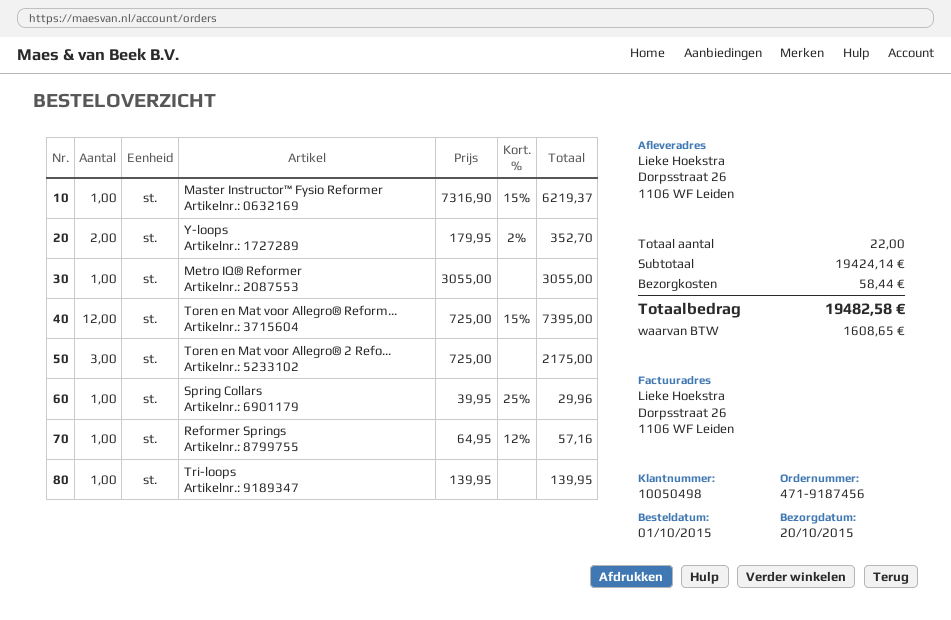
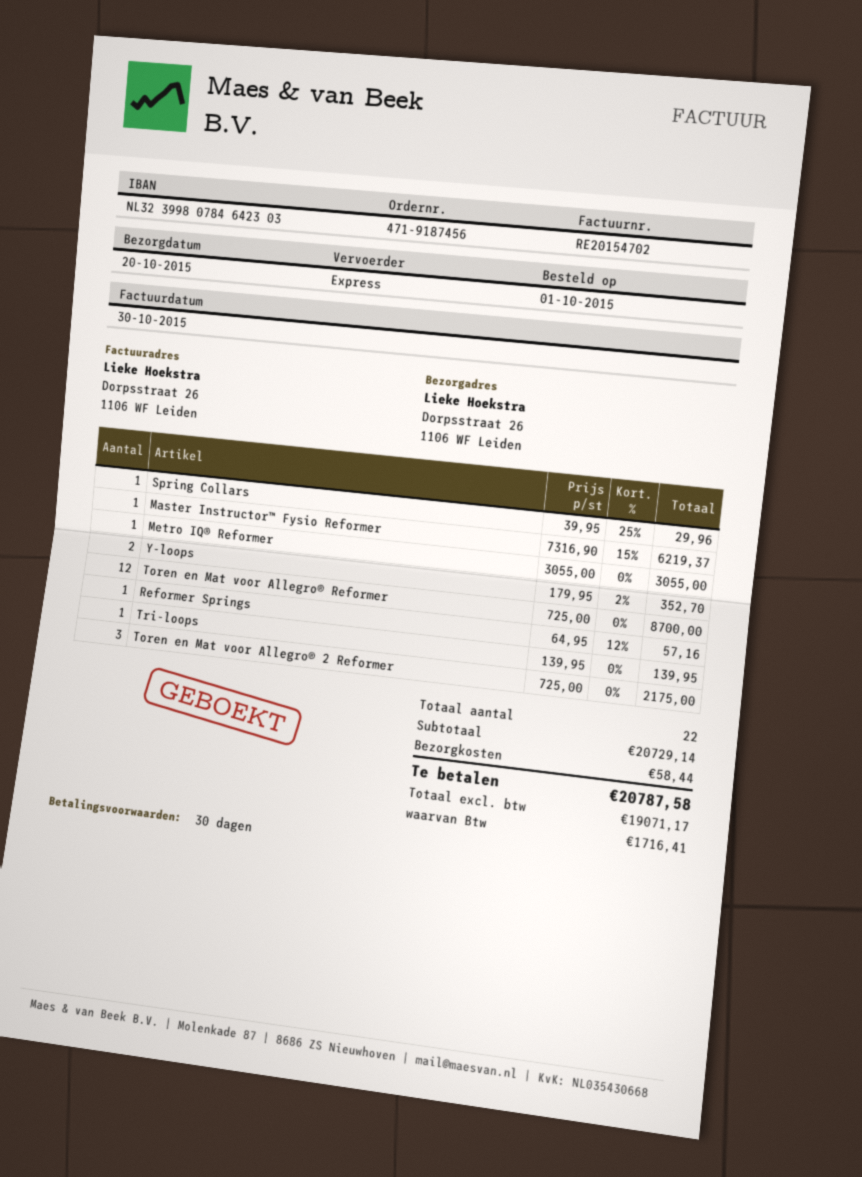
Toren en Mat voor Allegro® Reform...: 12 x 725.00 - 15% = 7395.00 -> 12 x 725.00 = 8700.00
subtotal: 19424.14 -> 20729.14
tax: 1608.65 -> 1716.41
total: 19482.58 -> 20787.58

